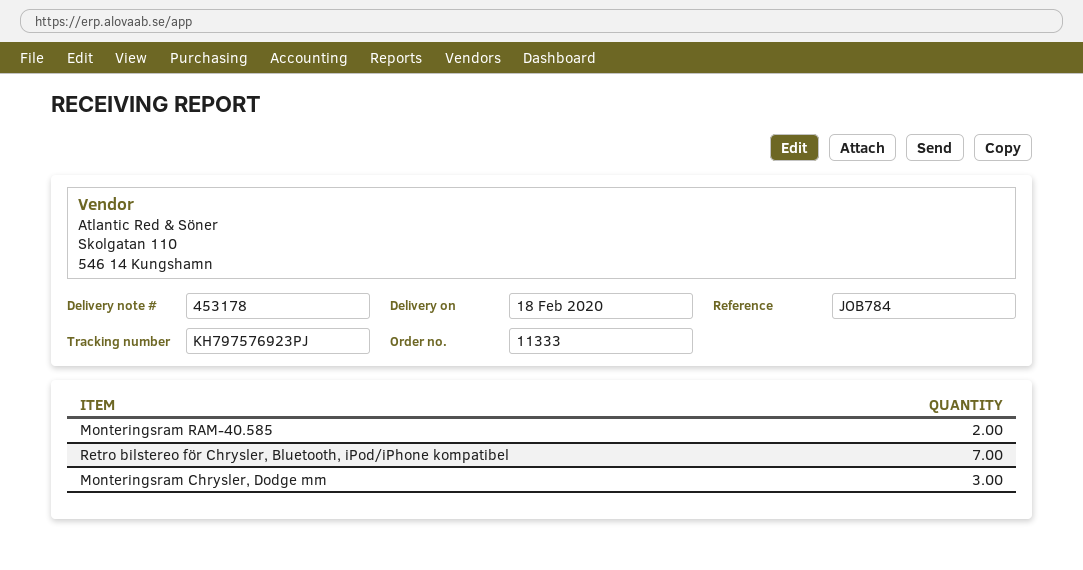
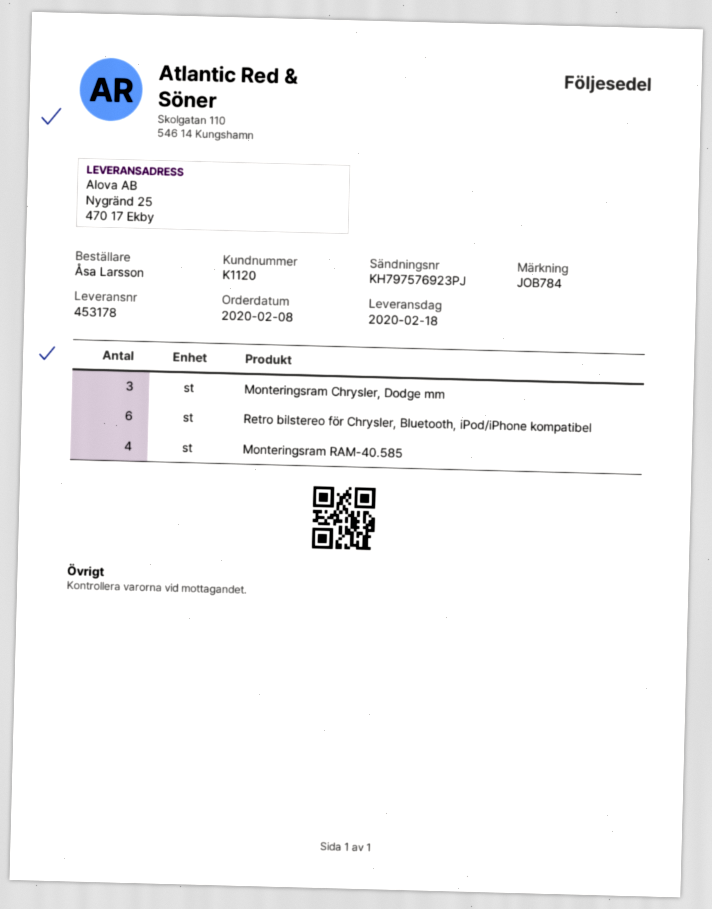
Monteringsram RAM-40.585: 2 -> 4
Retro bilstereo för Chrysler, Bluetooth, iPod/iPhone kompatibel: 7 -> 6

